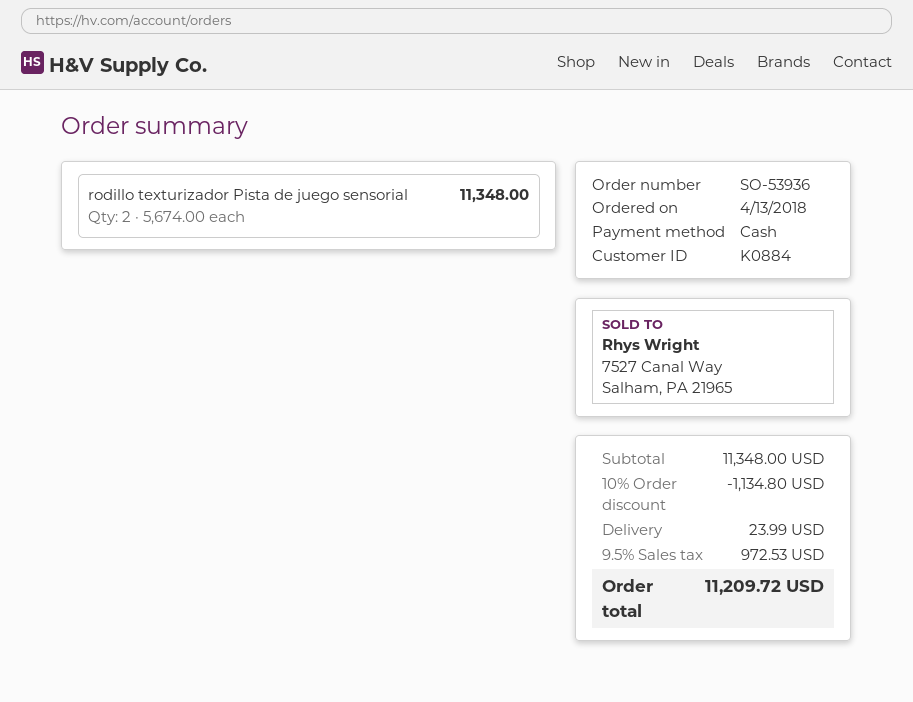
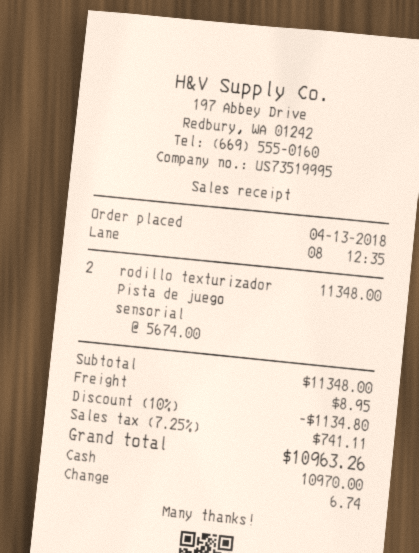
shipping: 23.99 -> 8.95
tax: 9.5% = 972.53 -> 7.25% = 741.11
total: 11209.72 -> 10963.26

